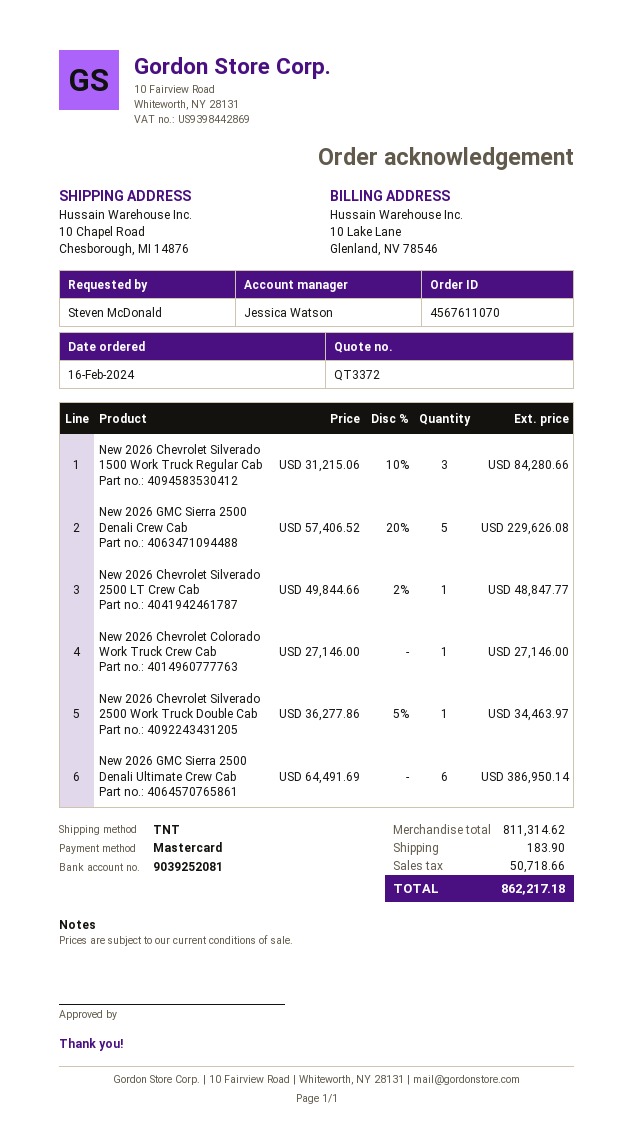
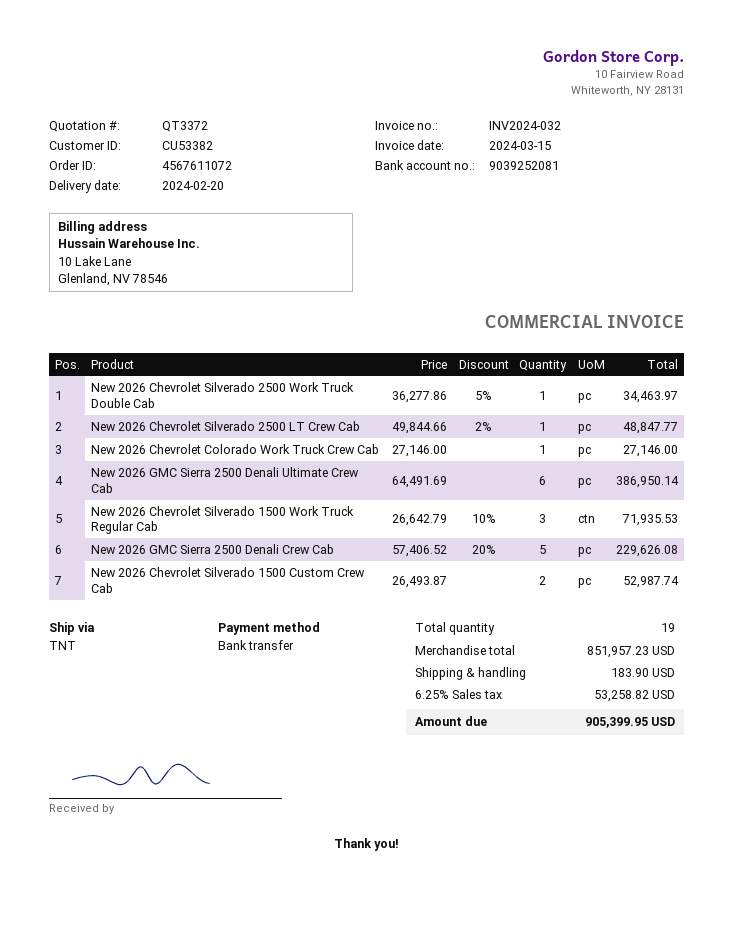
order number: 4567611070 -> 4567611072
payment method: Mastercard -> bank transfer
New 2026 Chevrolet Silverado 1500 Work Truck Regular Cab: 3 x 31215.06 - 10% = 84280.66 -> 3 x 26642.79 - 10% = 71935.53
New 2026 Chevrolet Silverado 1500 Custom Crew Cab: none -> 2 x 26493.87 = 52987.74
subtotal: 811314.62 -> 851957.23
tax: 50718.66 -> 53258.82
total: 862217.18 -> 905399.95

